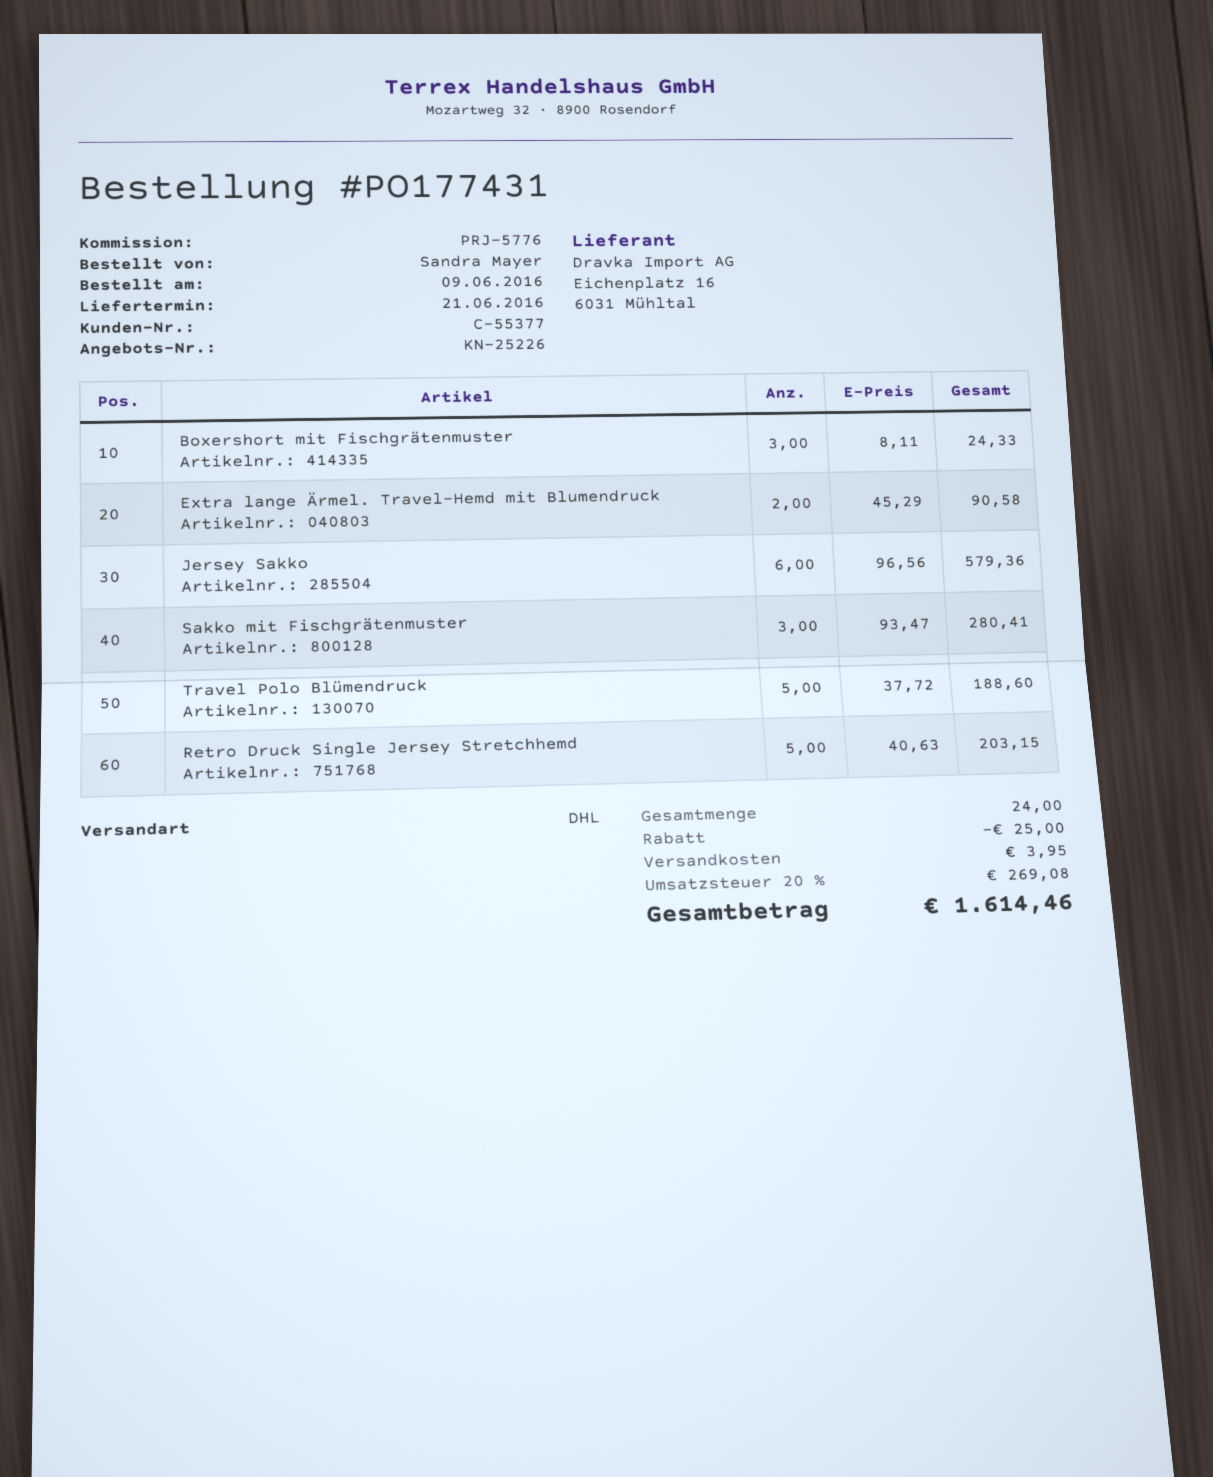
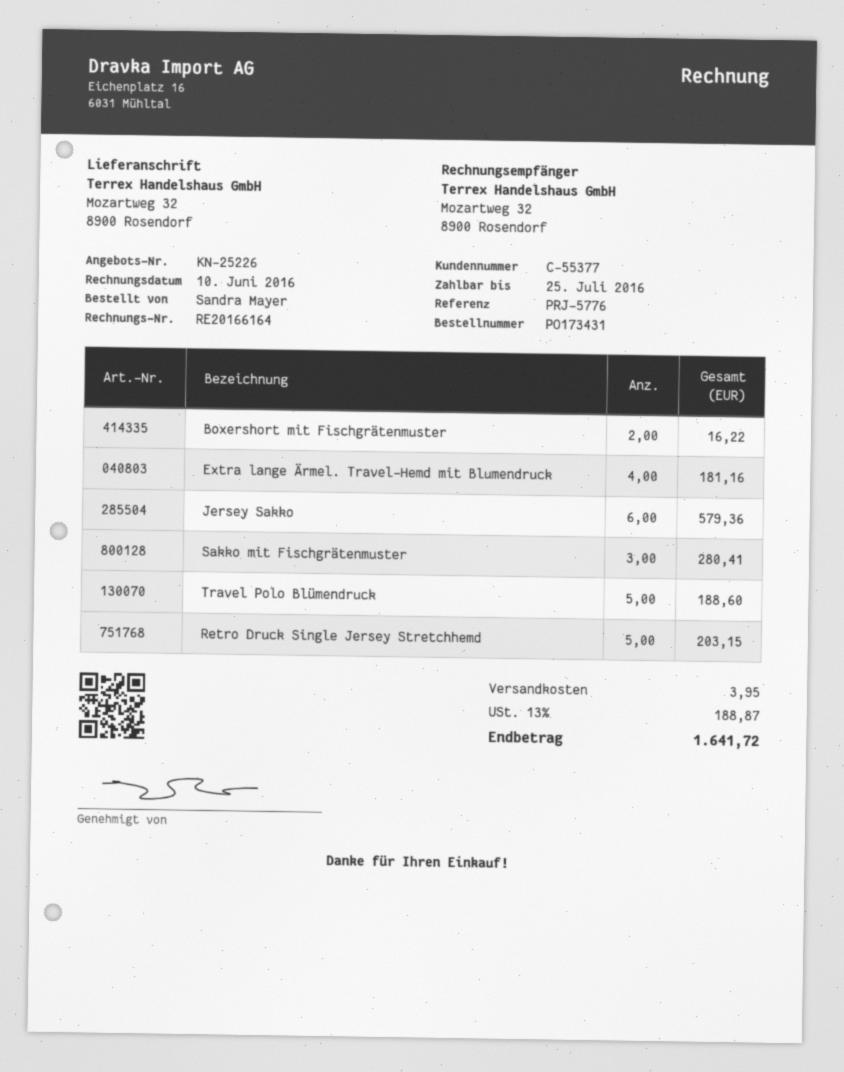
order number: PO177431 -> PO173431
Boxershort mit Fischgrätenmuster: 3 for 24.33 -> 2 for 16.22
Extra lange Ärmel. Travel-Hemd mit Blumendruck: 2 for 90.58 -> 4 for 181.16
discount: 25.00 -> none
tax: 20% = 269.08 -> 13% = 188.87
total: 1614.46 -> 1641.72

